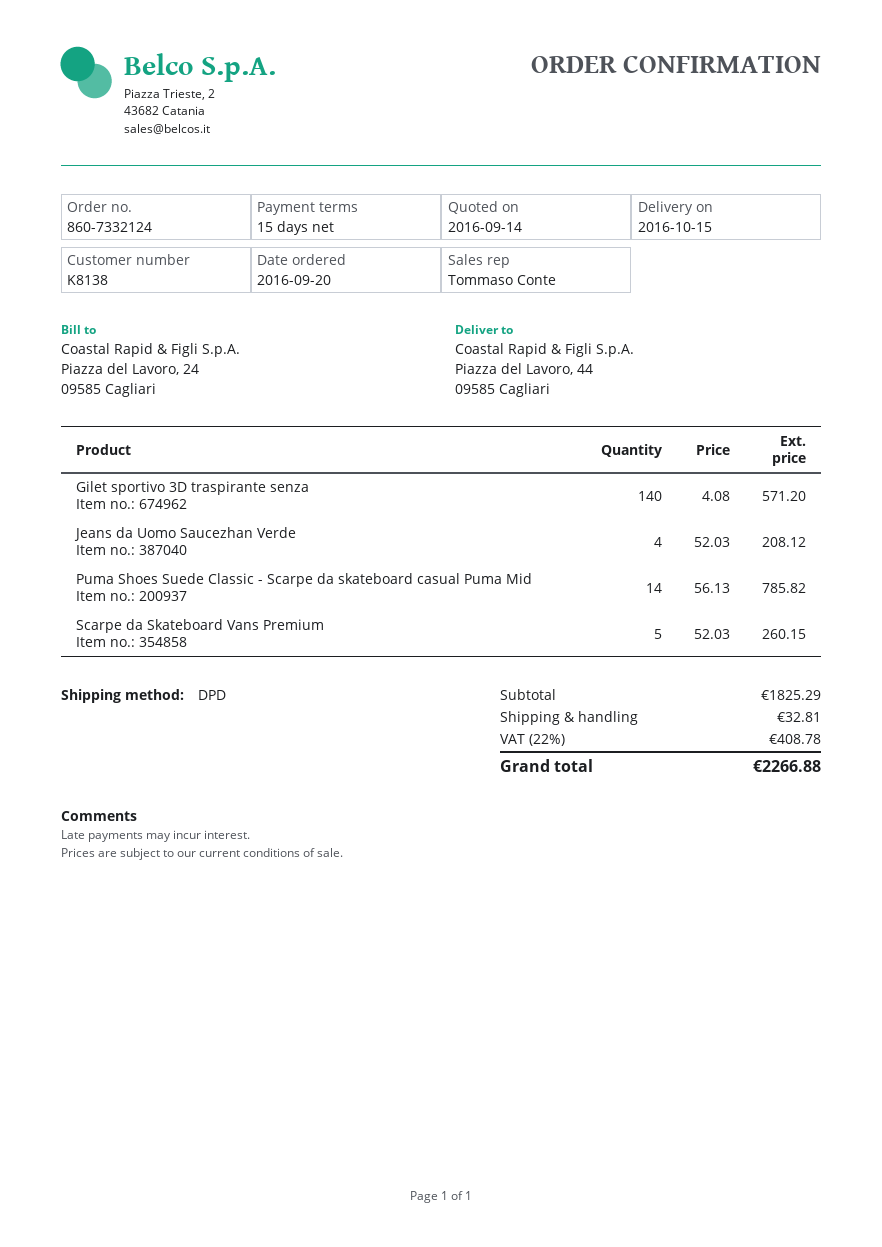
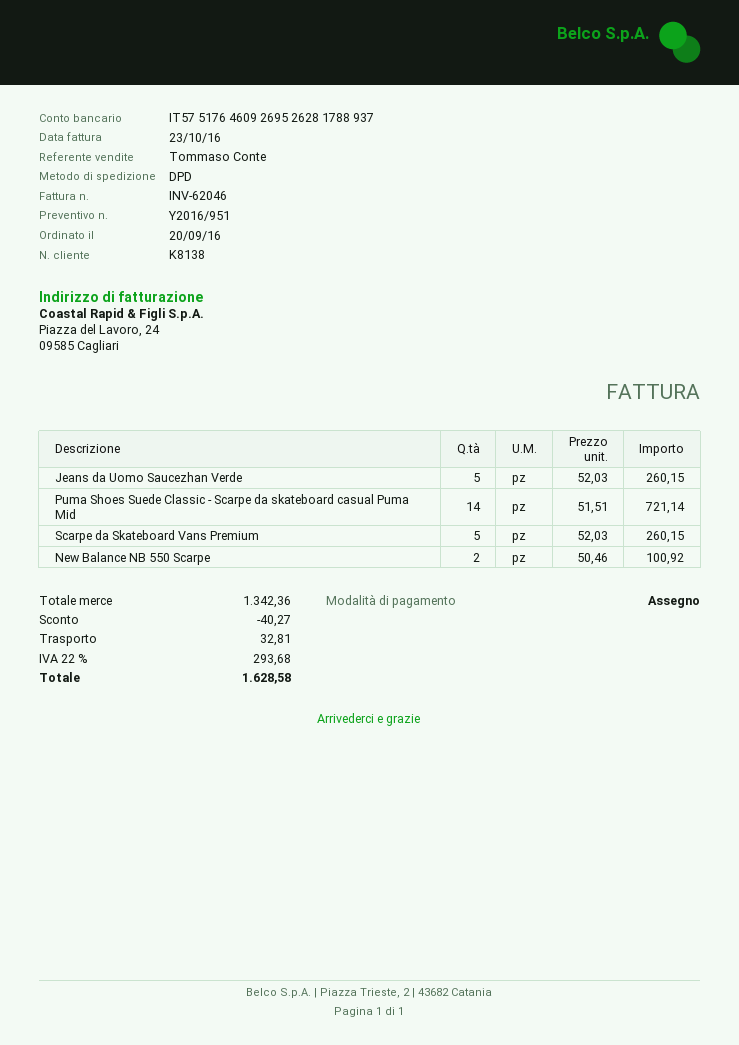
Gilet sportivo 3D traspirante senza: 140 x 4.08 = 571.20 -> none
Jeans da Uomo Saucezhan Verde: 4 x 52.03 = 208.12 -> 5 x 52.03 = 260.15
Puma Shoes Suede Classic - Scarpe da skateboard casual Puma Mid: 14 x 56.13 = 785.82 -> 14 x 51.51 = 721.14
New Balance NB 550 Scarpe: none -> 2 x 50.46 = 100.92
subtotal: 1825.29 -> 1342.36
discount: none -> 40.27
tax: 22% = 408.78 -> 22% = 293.68
total: 2266.88 -> 1628.58

